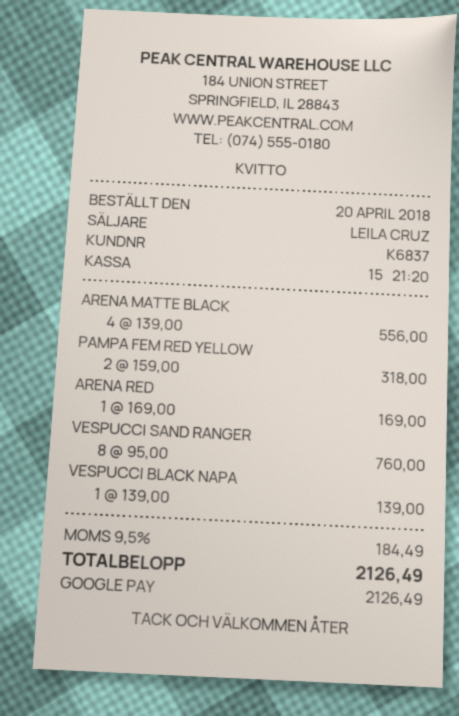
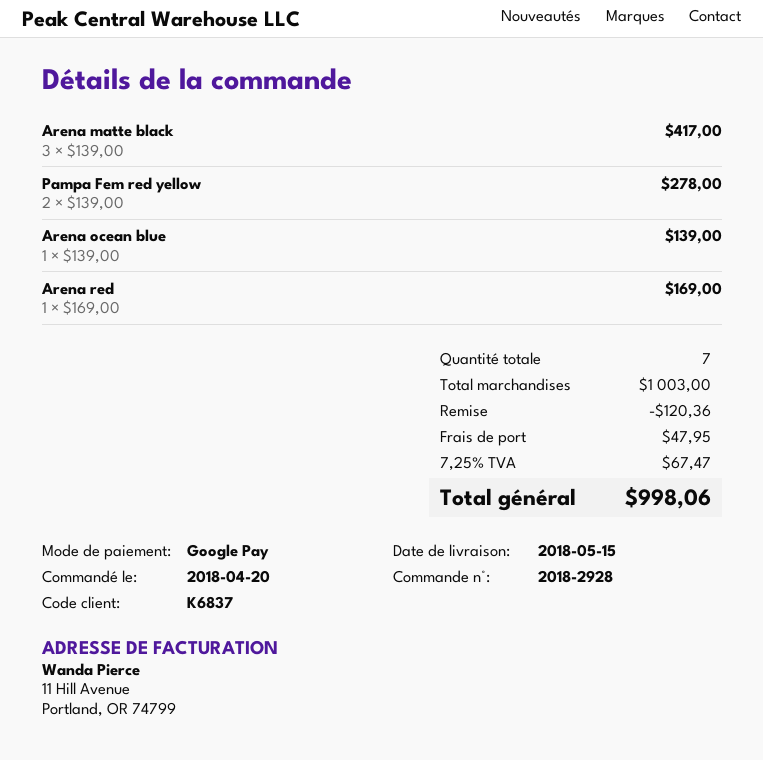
ARENA MATTE BLACK: 4 x 139.00 = 556.00 -> 3 x 139.00 = 417.00
PAMPA FEM RED YELLOW: 2 x 159.00 = 318.00 -> 2 x 139.00 = 278.00
VESPUCCI SAND RANGER: 8 x 95.00 = 760.00 -> none
VESPUCCI BLACK NAPA: 1 x 139.00 = 139.00 -> none
Arena ocean blue: none -> 1 x 139.00 = 139.00
discount: none -> 120.36
shipping: none -> 47.95
tax: 9.5% = 184.49 -> 7.25% = 67.47
total: 2126.49 -> 998.06

